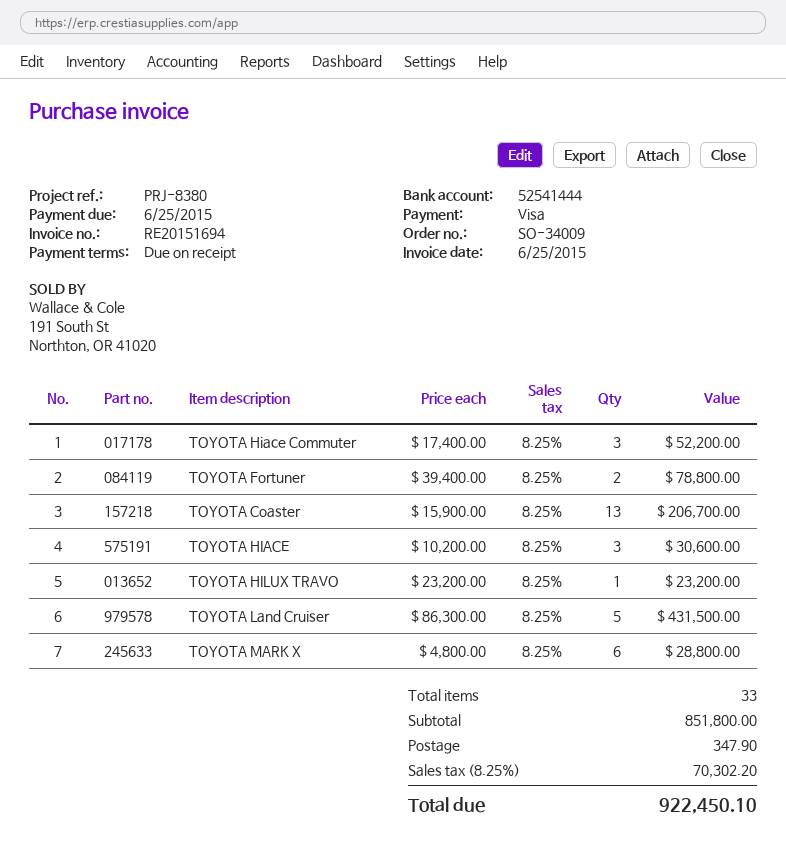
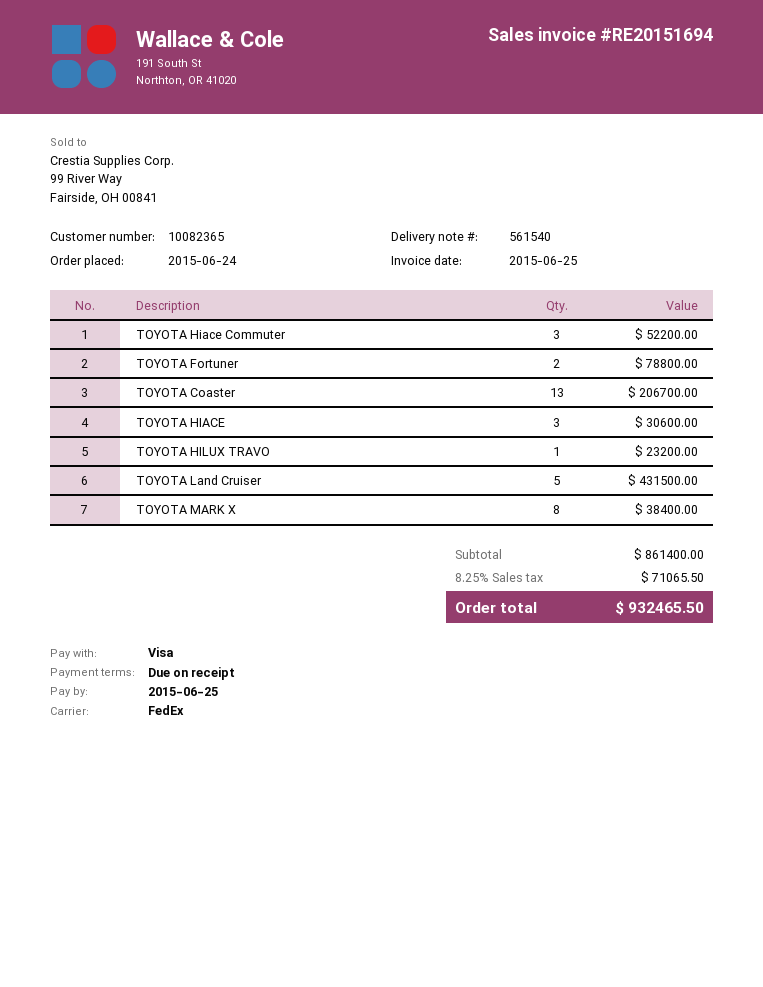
TOYOTA MARK X: 6 for 28800.00 -> 8 for 38400.00
subtotal: 851800.00 -> 861400.00
shipping: 347.90 -> none
tax: 8.25% = 70302.20 -> 8.25% = 71065.50
total: 922450.10 -> 932465.50

